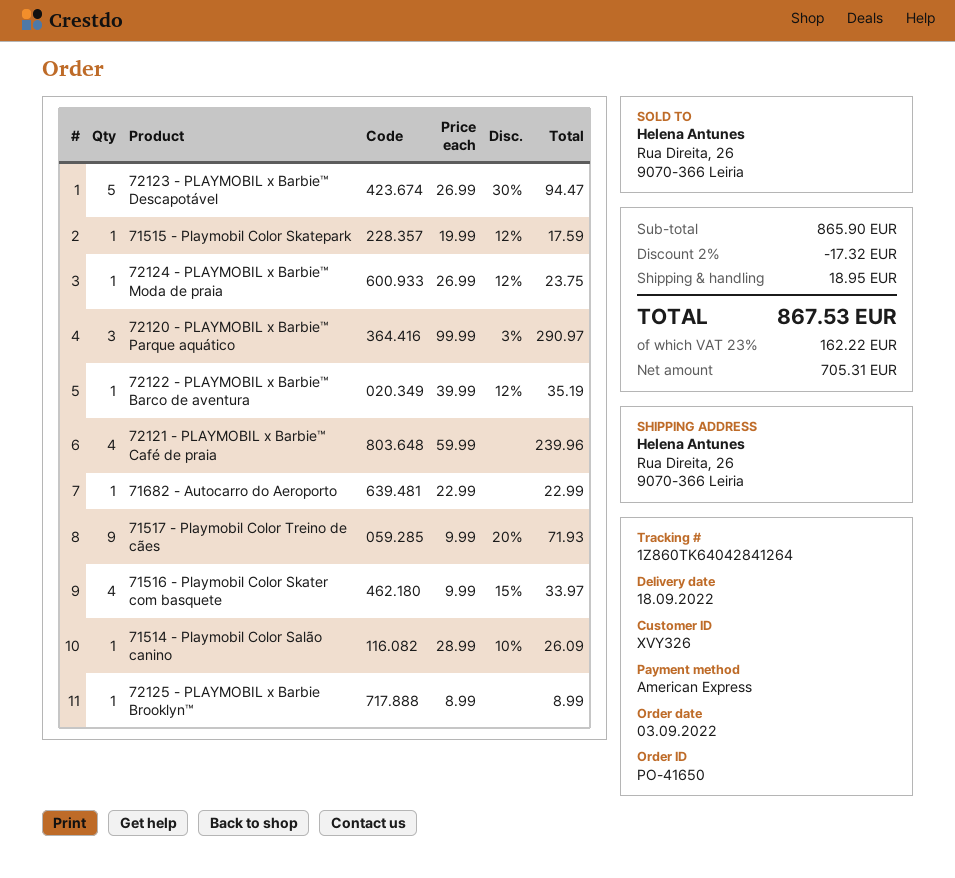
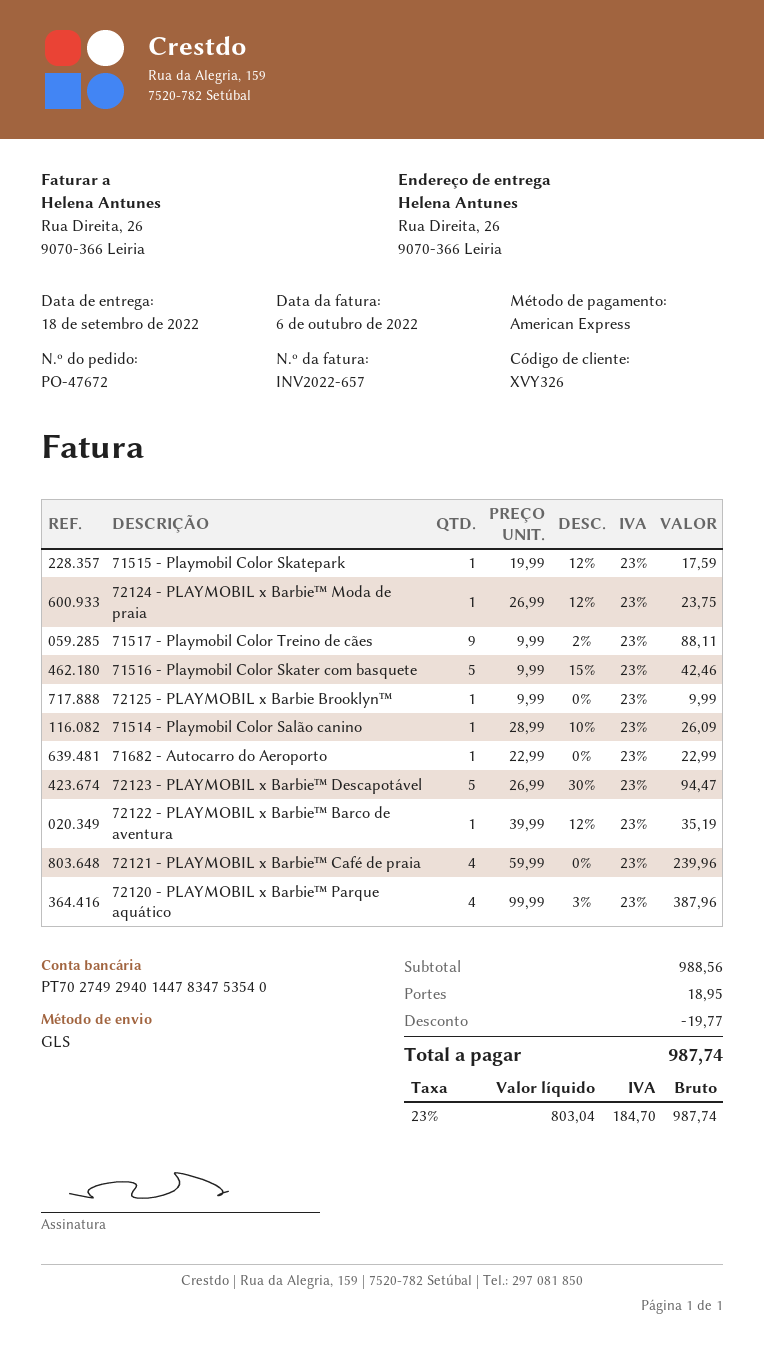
order number: PO-41650 -> PO-47672
72120 - PLAYMOBIL x Barbie™ Parque aquático: 3 x 99.99 - 3% = 290.97 -> 4 x 99.99 - 3% = 387.96
71517 - Playmobil Color Treino de cães: 9 x 9.99 - 20% = 71.93 -> 9 x 9.99 - 2% = 88.11
71516 - Playmobil Color Skater com basquete: 4 x 9.99 - 15% = 33.97 -> 5 x 9.99 - 15% = 42.46
72125 - PLAYMOBIL x Barbie Brooklyn™: 1 x 8.99 = 8.99 -> 1 x 9.99 = 9.99
subtotal: 865.90 -> 988.56
discount: 17.32 -> 19.77
net: 705.31 -> 803.04
tax: 23% = 162.22 -> 23% = 184.70
total: 867.53 -> 987.74

